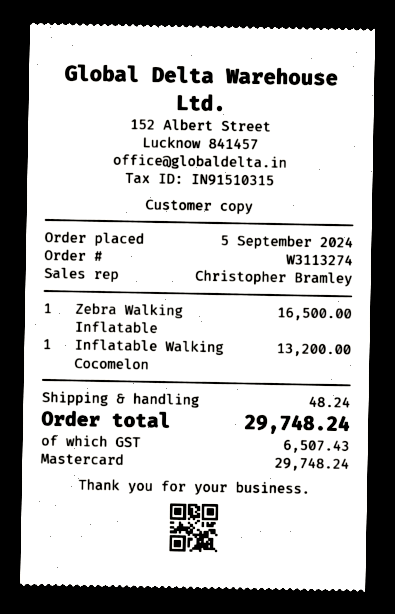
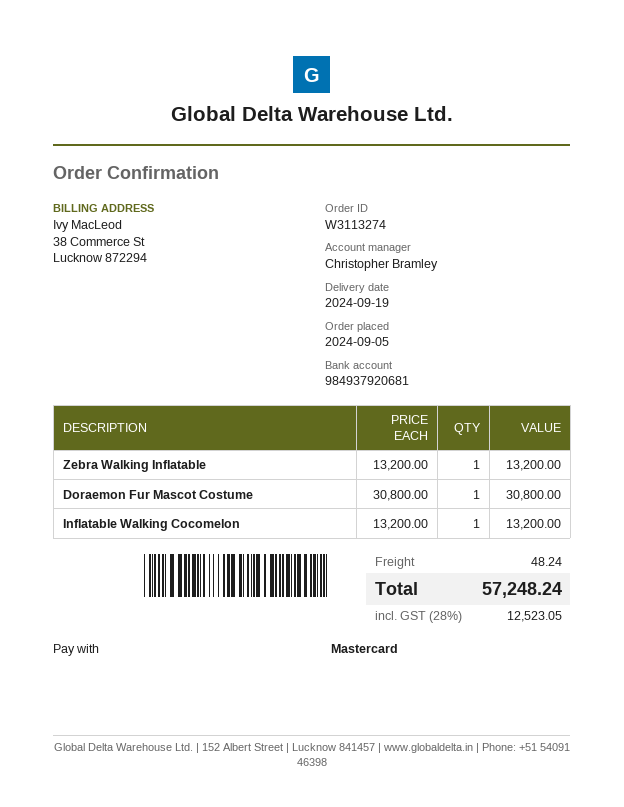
Zebra Walking Inflatable: 1 for 16500.00 -> 1 for 13200.00
Doraemon Fur Mascot Costume: none -> 1 for 30800.00
tax: 6507.43 -> 12523.05
total: 29748.24 -> 57248.24

